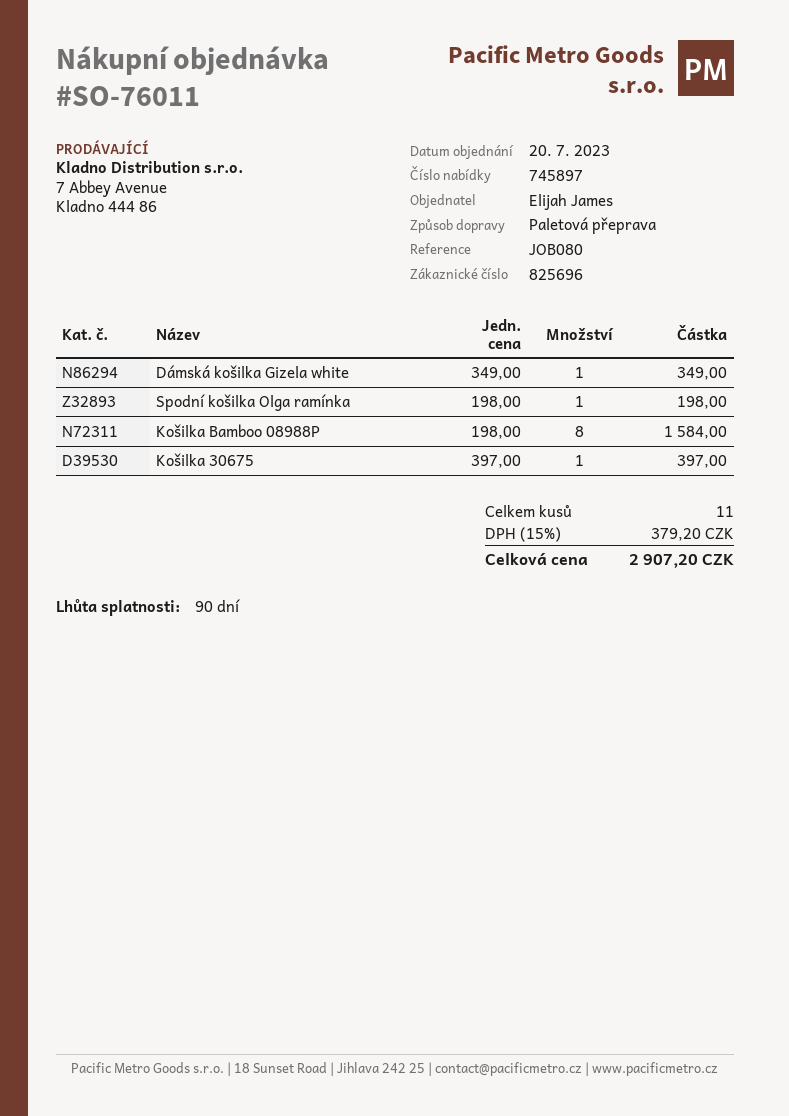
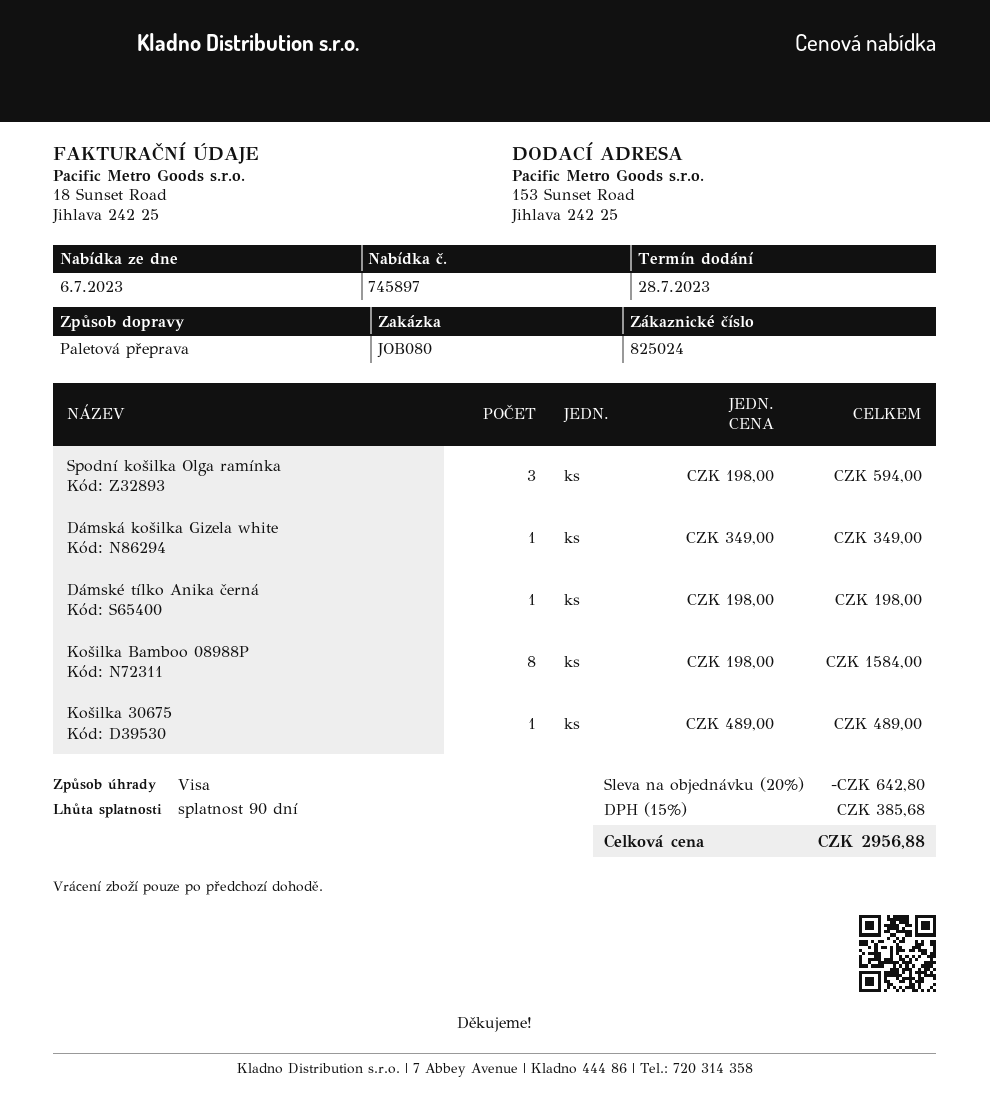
customer number: 825696 -> 825024
Spodní košilka Olga ramínka: 1 x 198.00 = 198.00 -> 3 x 198.00 = 594.00
Košilka 30675: 1 x 397.00 = 397.00 -> 1 x 489.00 = 489.00
Dámské tílko Anika černá: none -> 1 x 198.00 = 198.00
discount: none -> 20% = 642.80
tax: 15% = 379.20 -> 15% = 385.68
total: 2907.20 -> 2956.88

